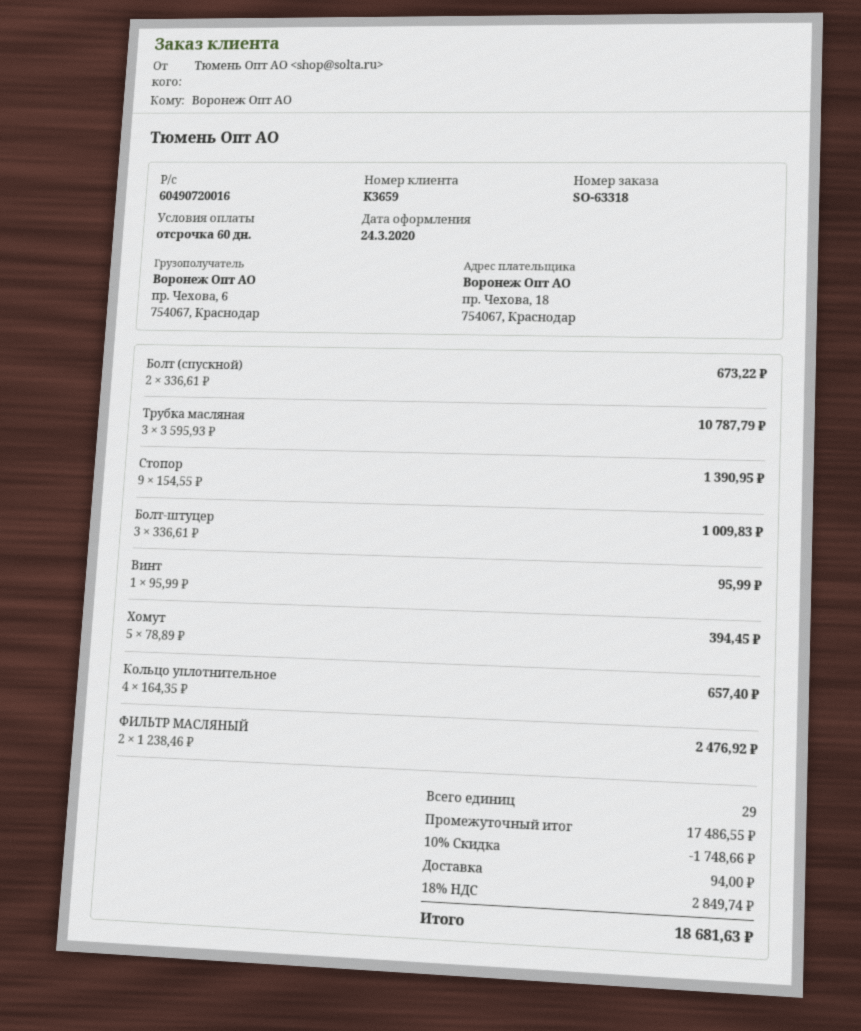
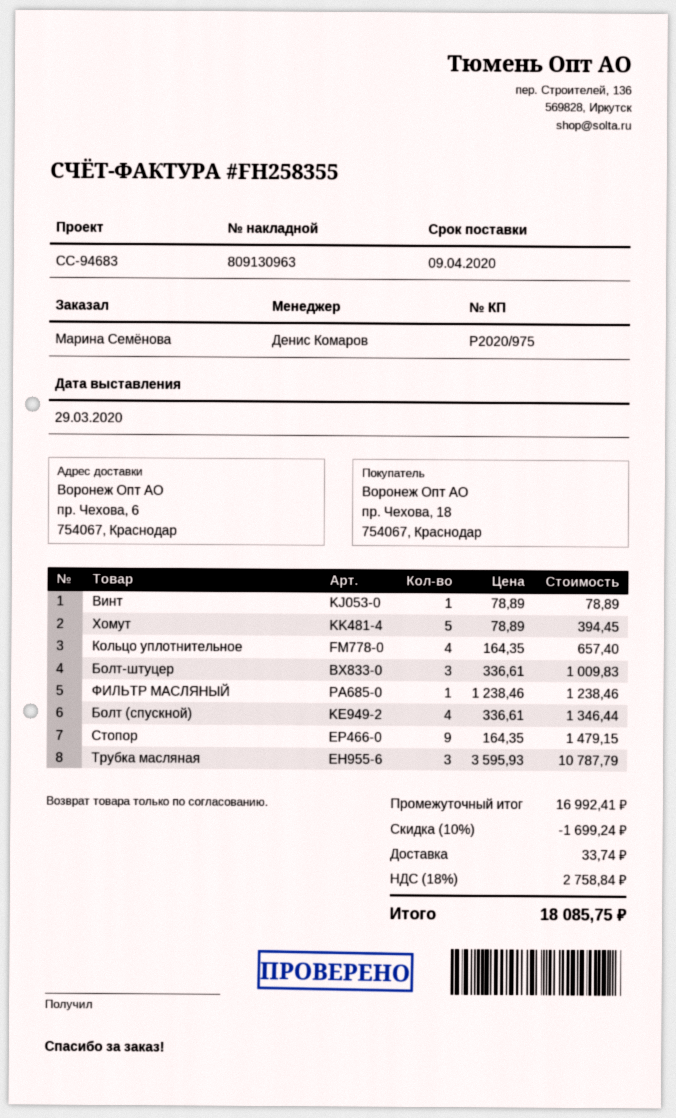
Болт (спускной): 2 x 336.61 = 673.22 -> 4 x 336.61 = 1346.44
Стопор: 9 x 154.55 = 1390.95 -> 9 x 164.35 = 1479.15
Винт: 1 x 95.99 = 95.99 -> 1 x 78.89 = 78.89
ФИЛЬТР МАСЛЯНЫЙ: 2 x 1238.46 = 2476.92 -> 1 x 1238.46 = 1238.46
subtotal: 17486.55 -> 16992.41
discount: 10% = 1748.66 -> 10% = 1699.24
shipping: 94.00 -> 33.74
tax: 18% = 2849.74 -> 18% = 2758.84
total: 18681.63 -> 18085.75

